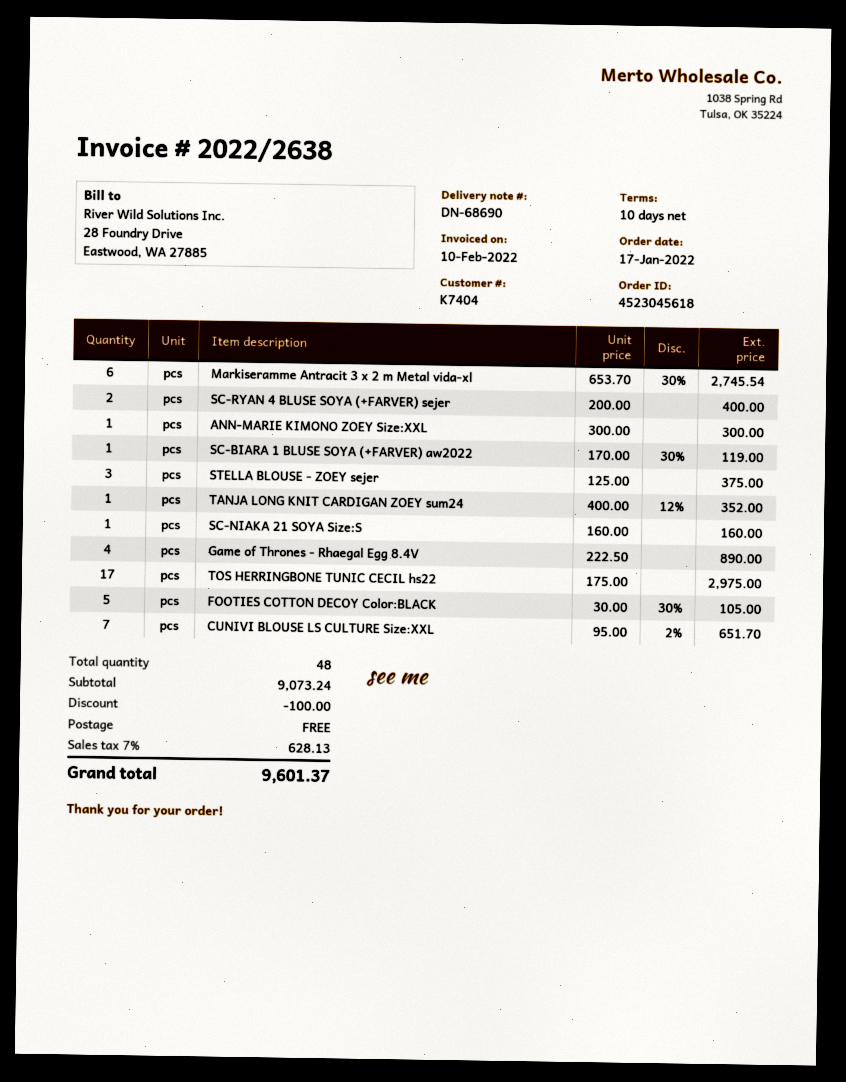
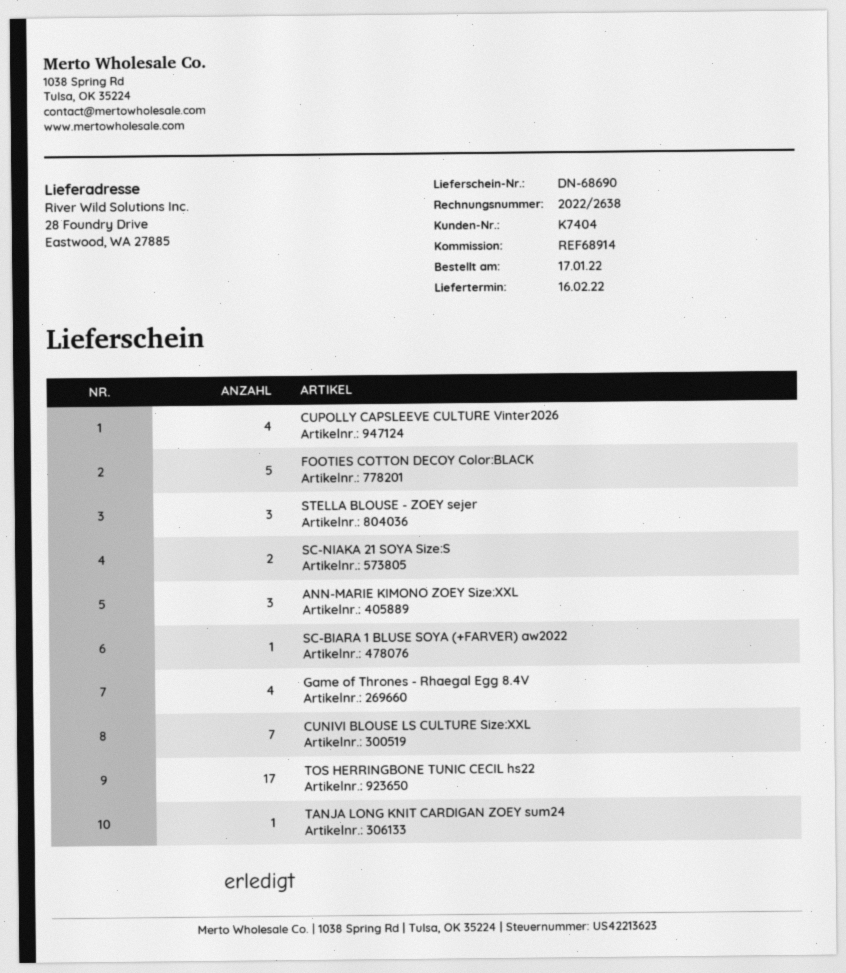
Markiseramme Antracit 3 x 2 m Metal vida-xl: 6 -> none
SC-RYAN 4 BLUSE SOYA (+FARVER) sejer: 2 -> none
ANN-MARIE KIMONO ZOEY Size:XXL: 1 -> 3
SC-NIAKA 21 SOYA Size:S: 1 -> 2
CUPOLLY CAPSLEEVE CULTURE Vinter2026: none -> 4

